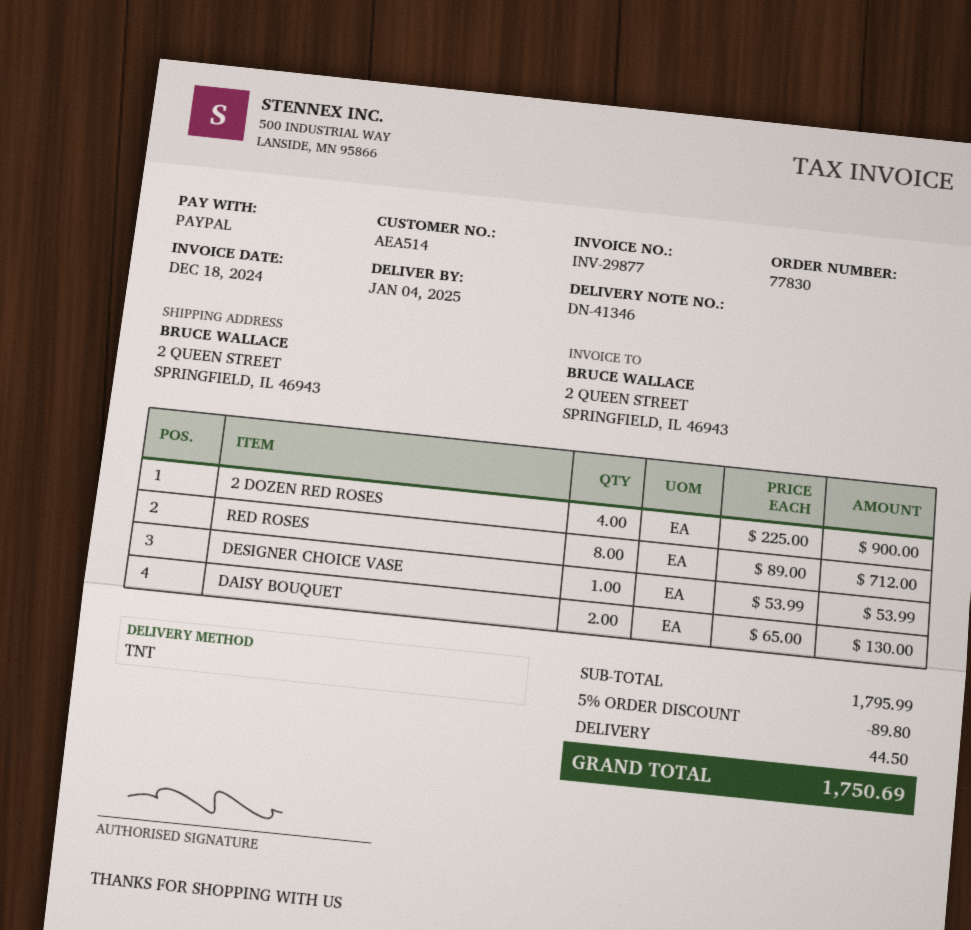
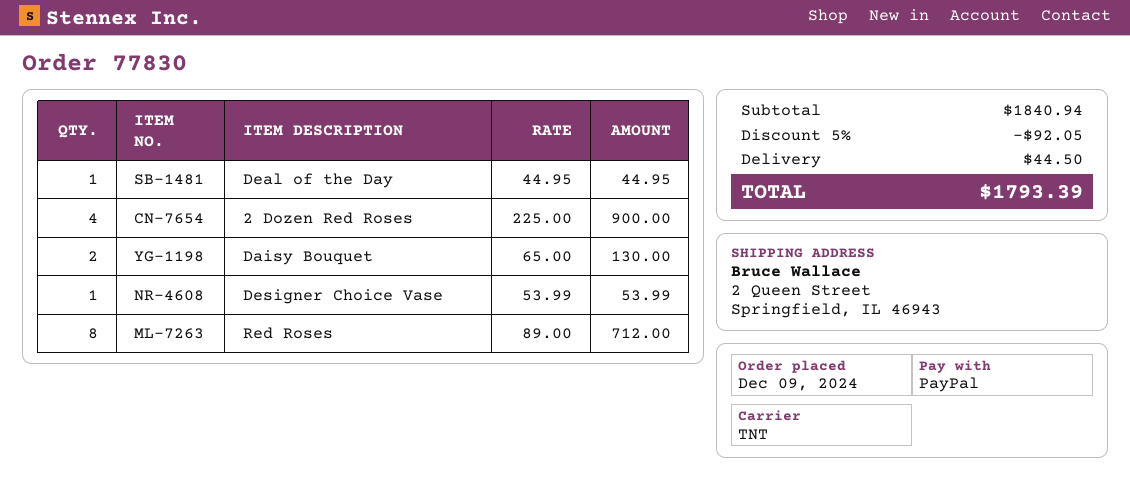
Deal of the Day: none -> 1 x 44.95 = 44.95
subtotal: 1795.99 -> 1840.94
discount: 5% = 89.80 -> 5% = 92.05
total: 1750.69 -> 1793.39

